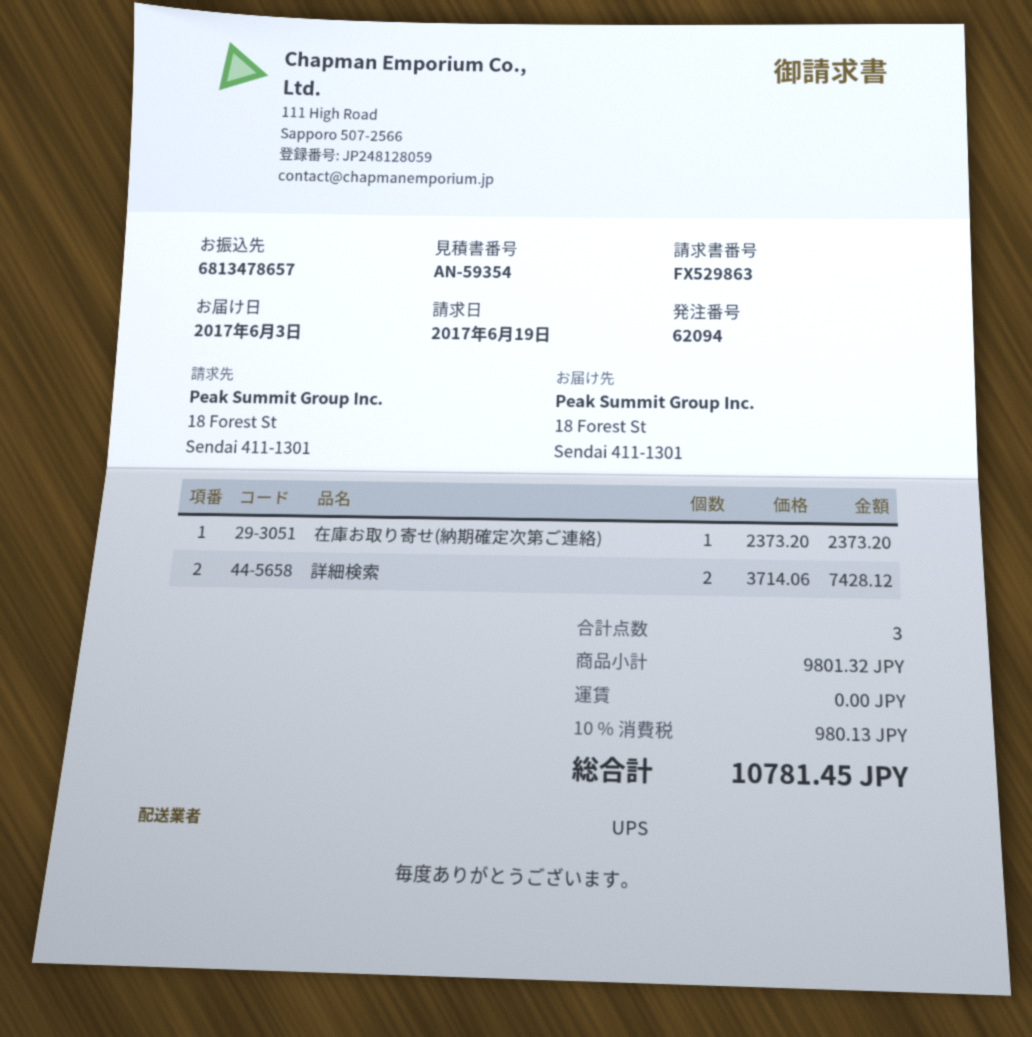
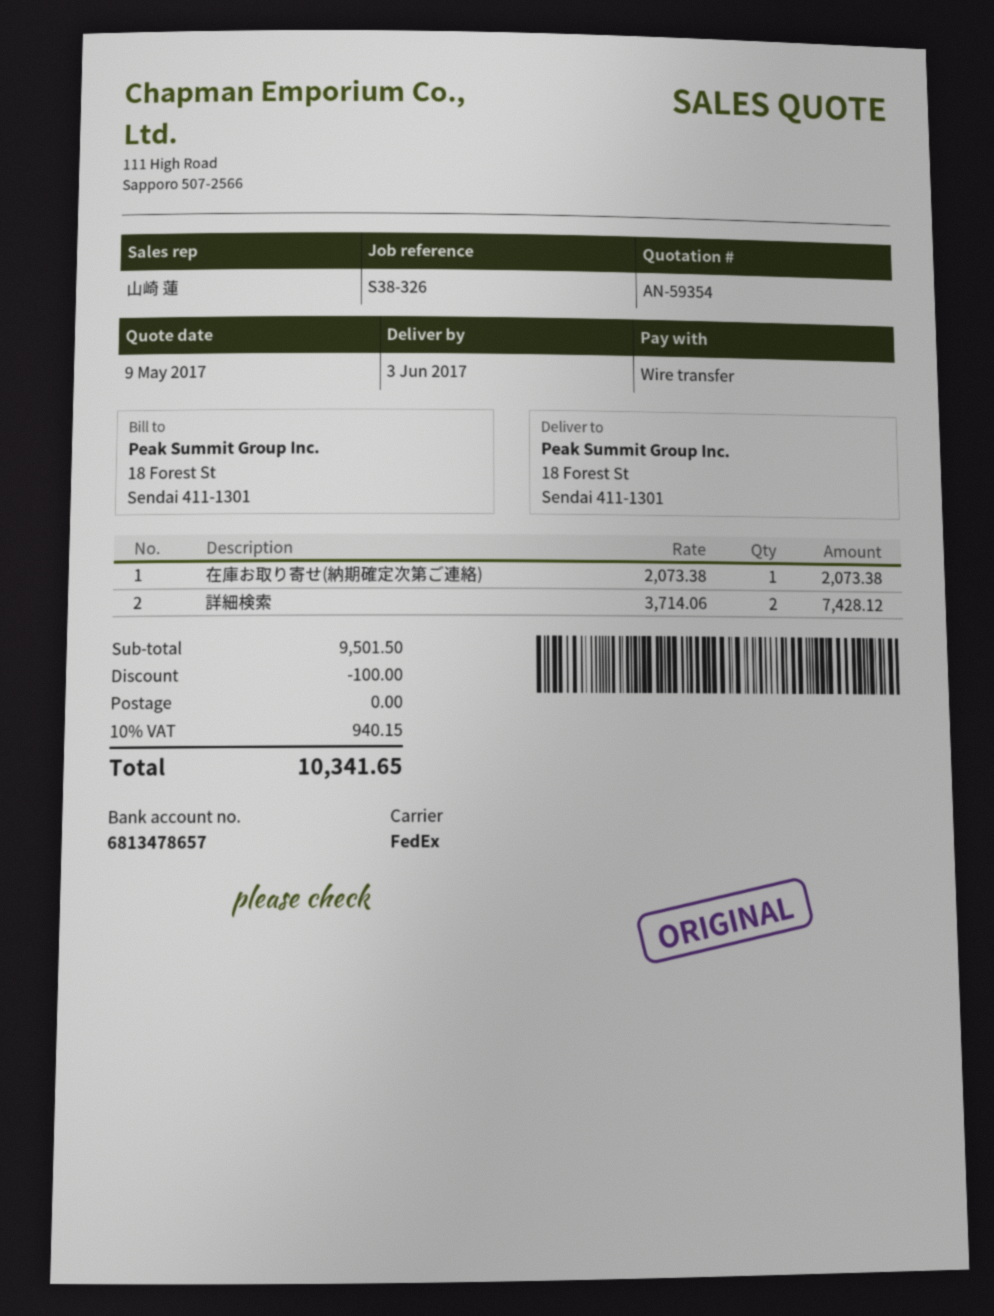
shipping method: UPS -> FedEx
在庫お取り寄せ(納期確定次第ご連絡): 1 x 2373.20 = 2373.20 -> 1 x 2073.38 = 2073.38
subtotal: 9801.32 -> 9501.50
discount: none -> 100.00
tax: 10% = 980.13 -> 10% = 940.15
total: 10781.45 -> 10341.65

